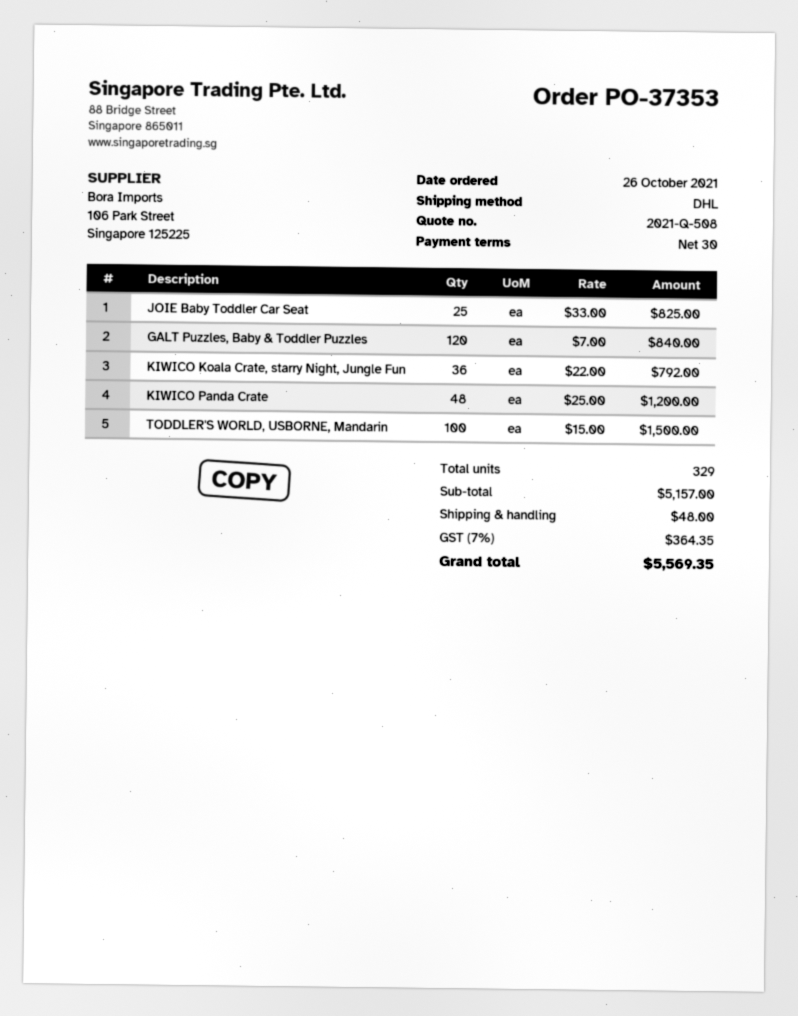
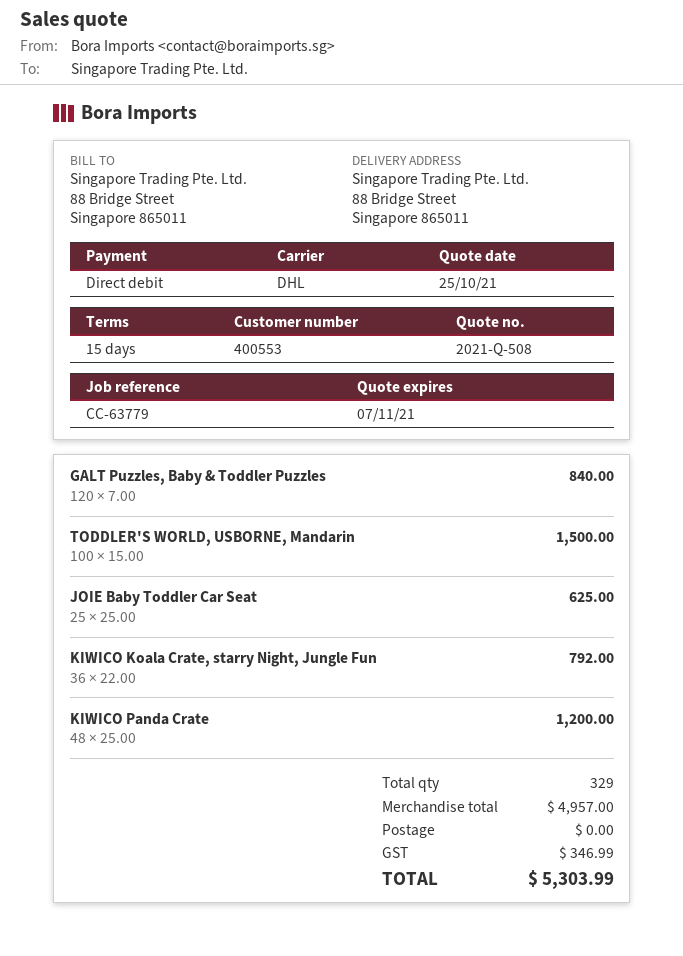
payment terms: 30 days -> 15 days
JOIE Baby Toddler Car Seat: 25 x 33.00 = 825.00 -> 25 x 25.00 = 625.00
subtotal: 5157.00 -> 4957.00
shipping: 48.00 -> 0.00
tax: 364.35 -> 346.99
total: 5569.35 -> 5303.99

